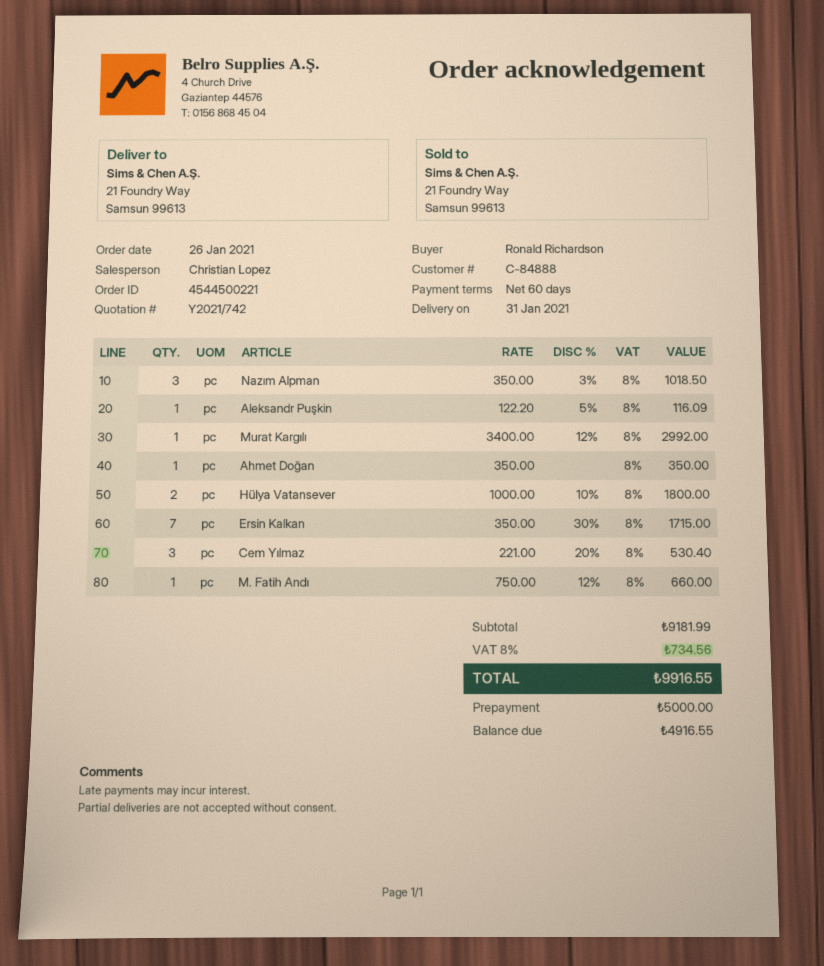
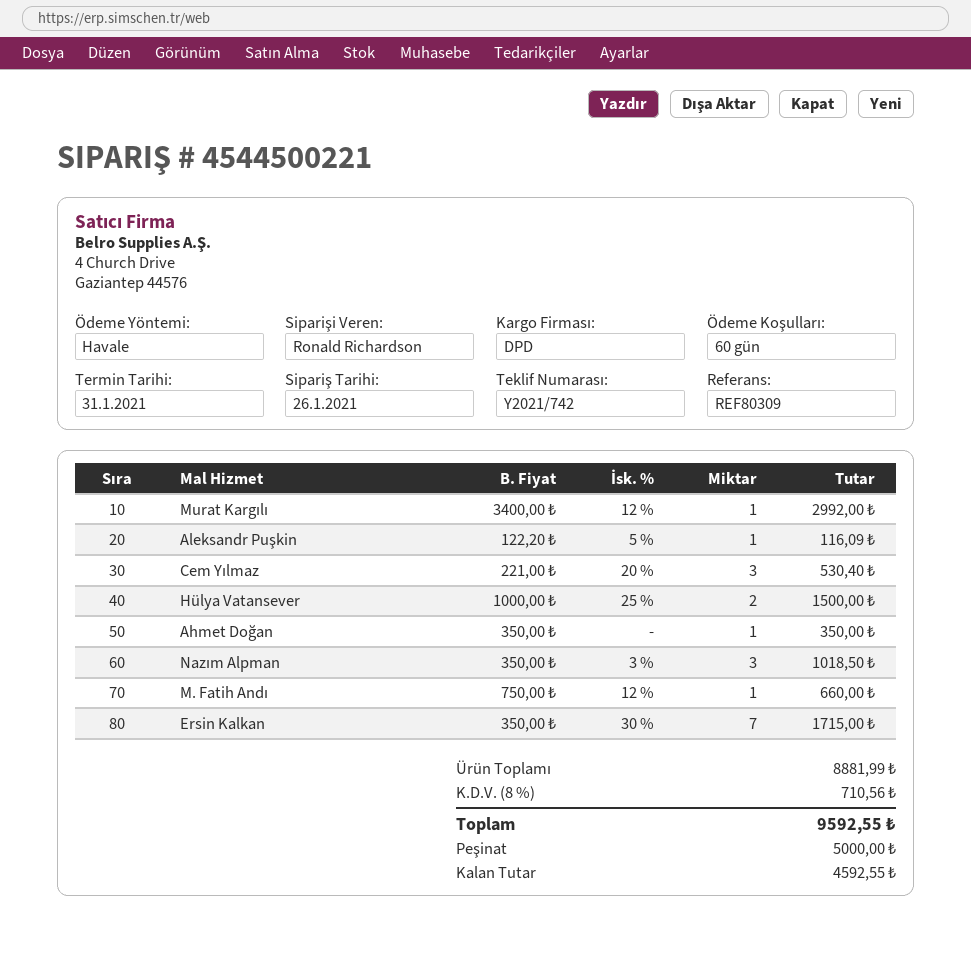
Hülya Vatansever: 2 x 1000.00 - 10% = 1800.00 -> 2 x 1000.00 - 25% = 1500.00
subtotal: 9181.99 -> 8881.99
tax: 8% = 734.56 -> 8% = 710.56
total: 9916.55 -> 9592.55
balance: 4916.55 -> 4592.55

